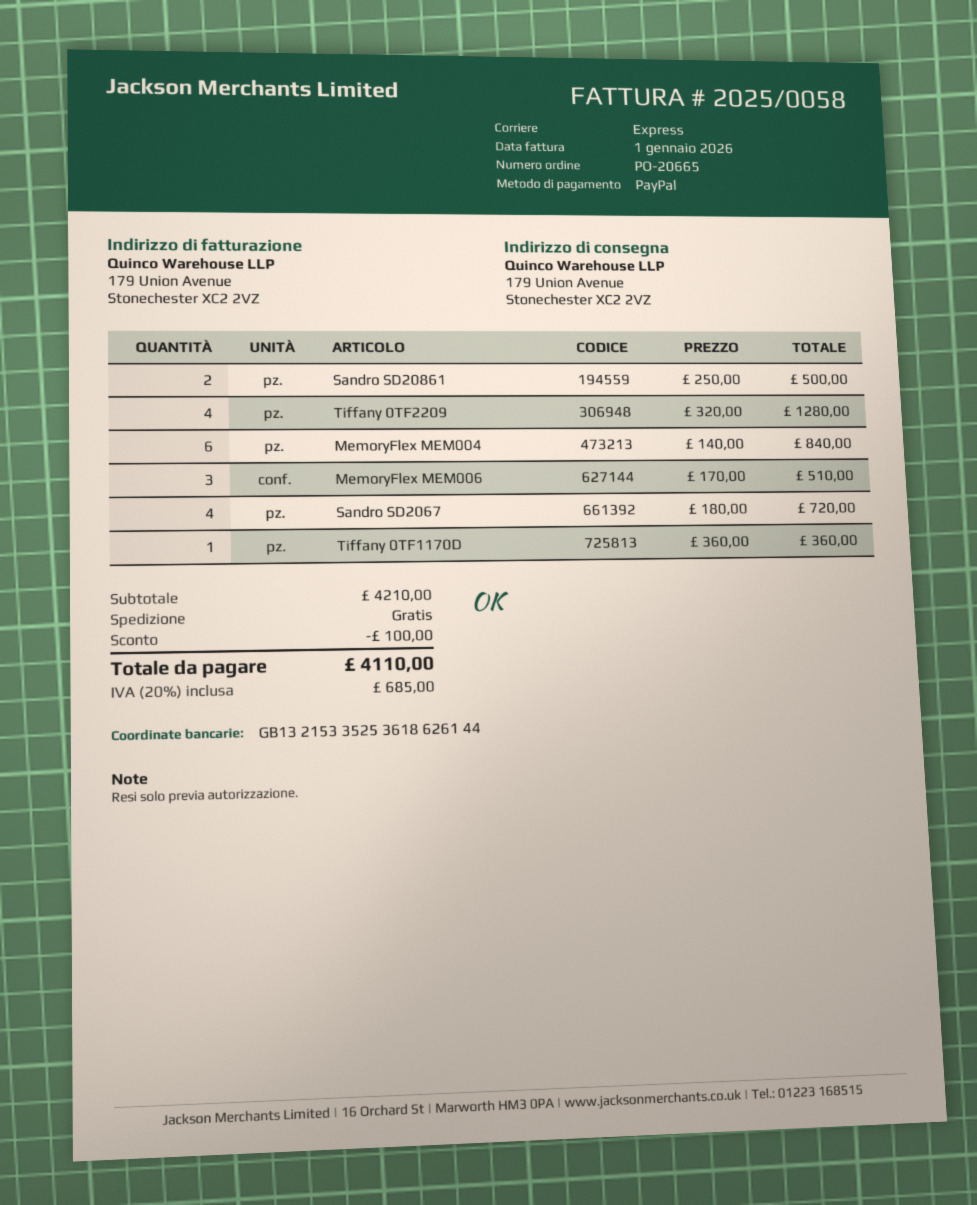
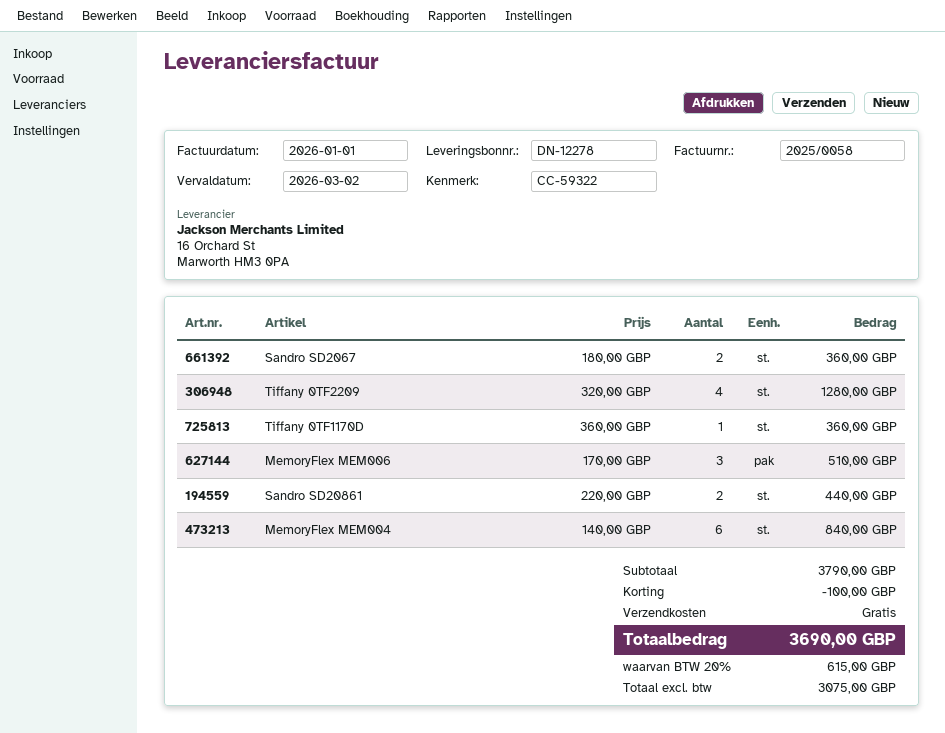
Sandro SD20861: 2 x 250.00 = 500.00 -> 2 x 220.00 = 440.00
Sandro SD2067: 4 x 180.00 = 720.00 -> 2 x 180.00 = 360.00
subtotal: 4210.00 -> 3790.00
tax: 20% = 685.00 -> 20% = 615.00
total: 4110.00 -> 3690.00

